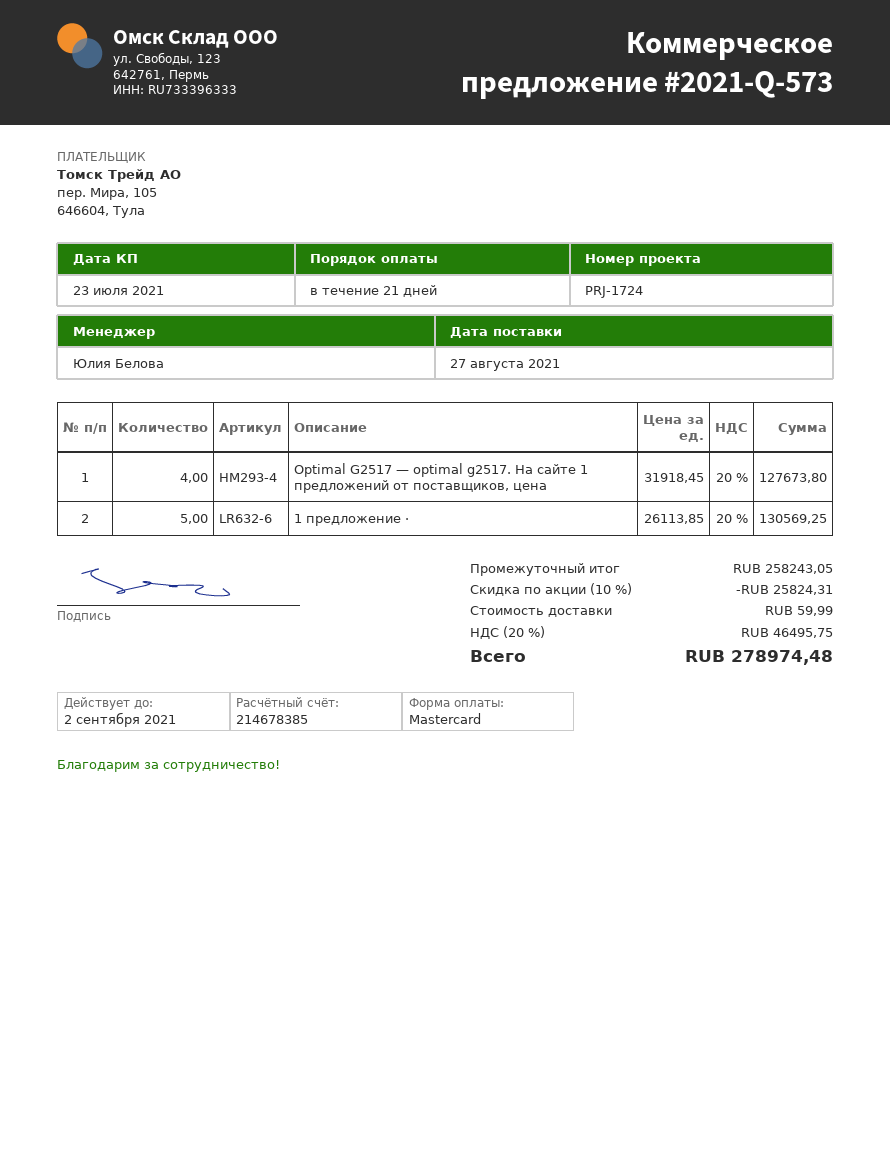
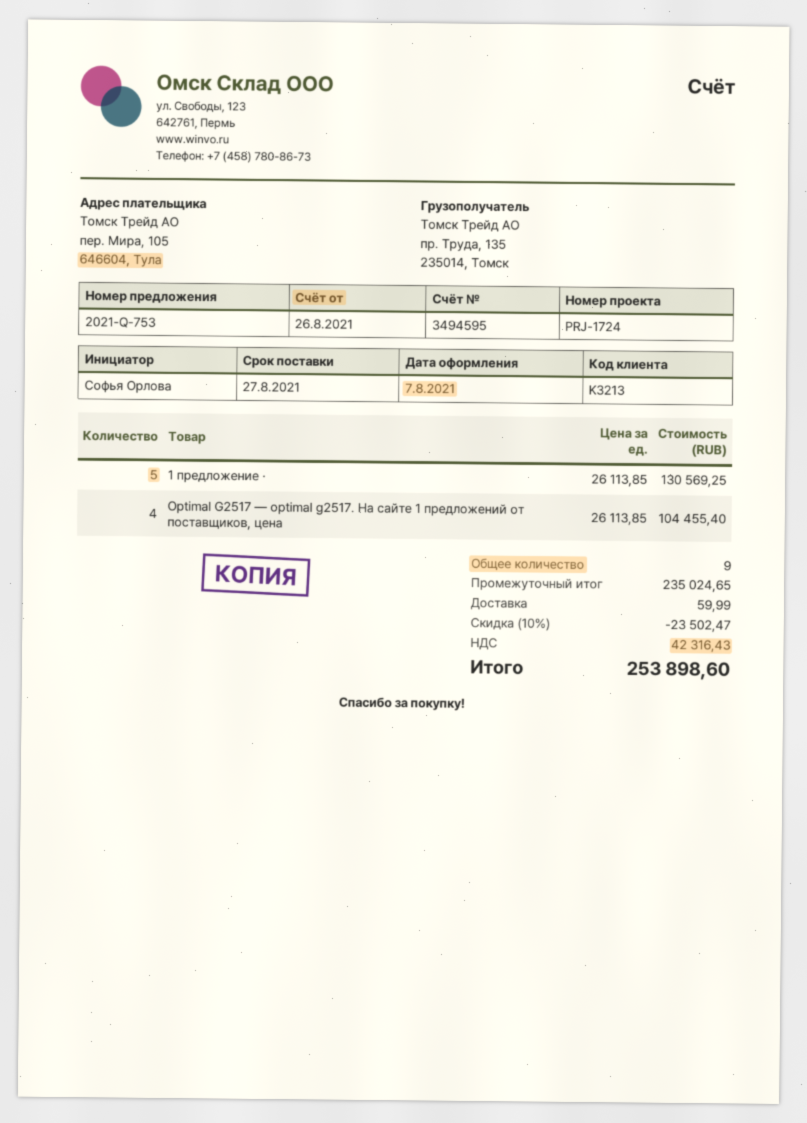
quote number: 2021-Q-573 -> 2021-Q-753
Optimal G2517 — optimal g2517. На сайте 1 предложений от поставщиков, цена: 4 x 31918.45 = 127673.80 -> 4 x 26113.85 = 104455.40
subtotal: 258243.05 -> 235024.65
discount: 10% = 25824.31 -> 10% = 23502.47
tax: 46495.75 -> 42316.43
total: 278974.48 -> 253898.60

